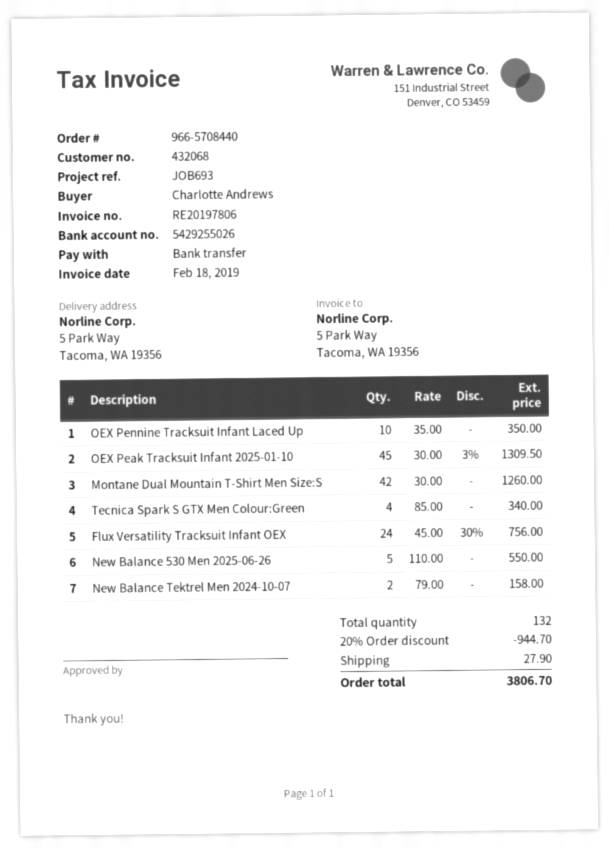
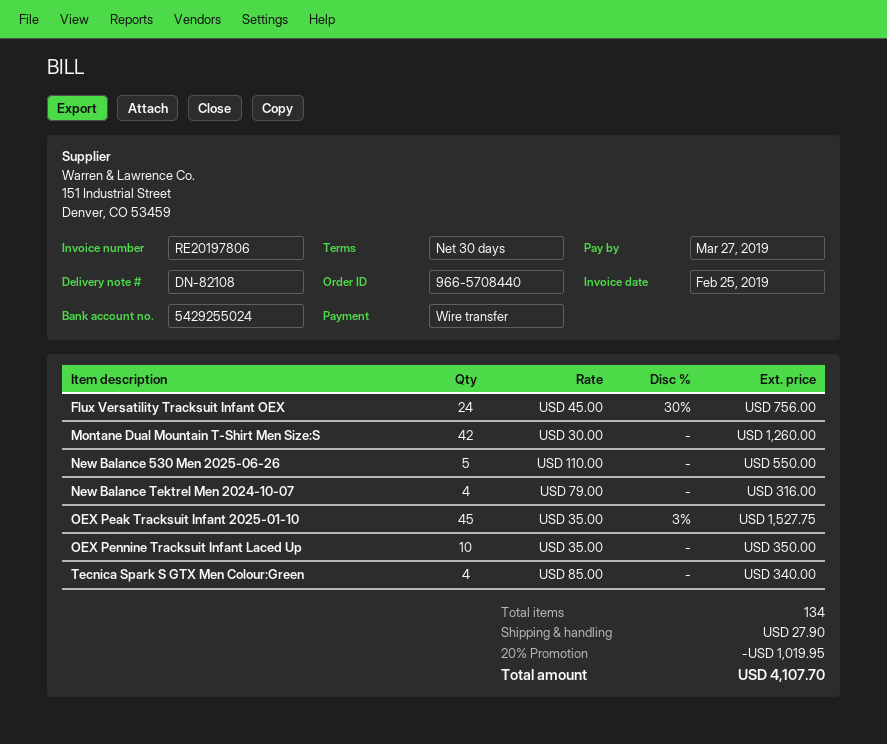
invoice date: 2019-02-18 -> 2019-02-25
bank account: 5429255026 -> 5429255024
OEX Peak Tracksuit Infant 2025-01-10: 45 x 30.00 - 3% = 1309.50 -> 45 x 35.00 - 3% = 1527.75
New Balance Tektrel Men 2024-10-07: 2 x 79.00 = 158.00 -> 4 x 79.00 = 316.00
total quantity: 132 -> 134
discount: 20% = 944.70 -> 20% = 1019.95
total: 3806.70 -> 4107.70

